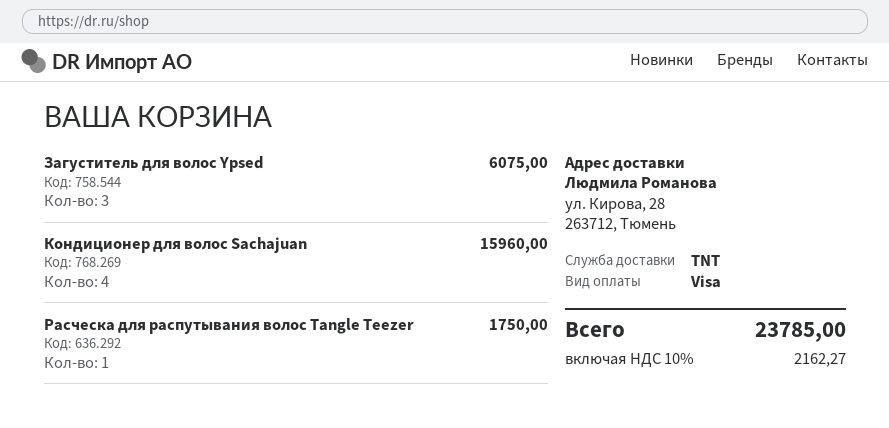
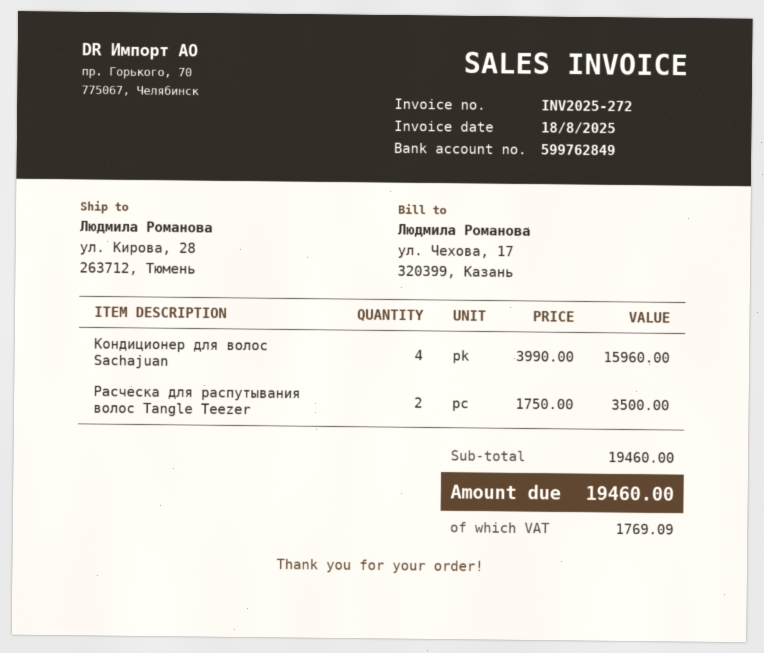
Загуститель для волос Ypsed: 3 for 6075.00 -> none
Расческа для распутывания волос Tangle Teezer: 1 for 1750.00 -> 2 for 3500.00
tax: 2162.27 -> 1769.09
total: 23785.00 -> 19460.00

